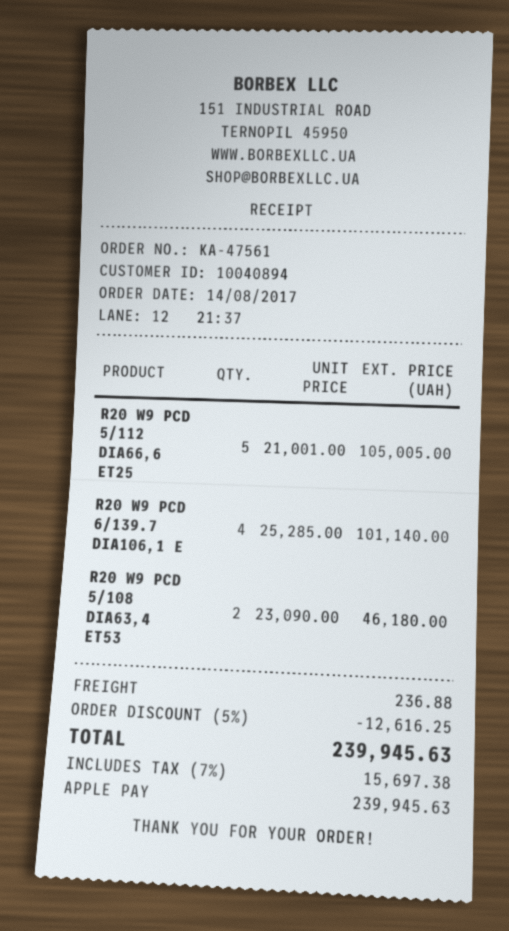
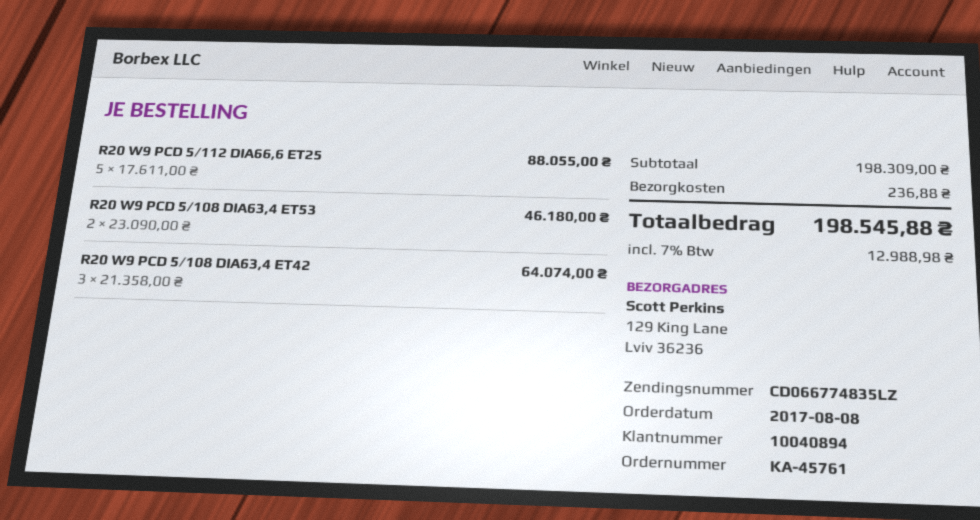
order number: KA-47561 -> KA-45761
order date: 2017-08-14 -> 2017-08-08
R20 W9 PCD 5/112 DIA66,6 ET25: 5 x 21001.00 = 105005.00 -> 5 x 17611.00 = 88055.00
R20 W9 PCD 6/139.7 DIA106,1 E: 4 x 25285.00 = 101140.00 -> none
R20 W9 PCD 5/108 DIA63,4 ET42: none -> 3 x 21358.00 = 64074.00
discount: 5% = 12616.25 -> none
tax: 7% = 15697.38 -> 7% = 12988.98
total: 239945.63 -> 198545.88

